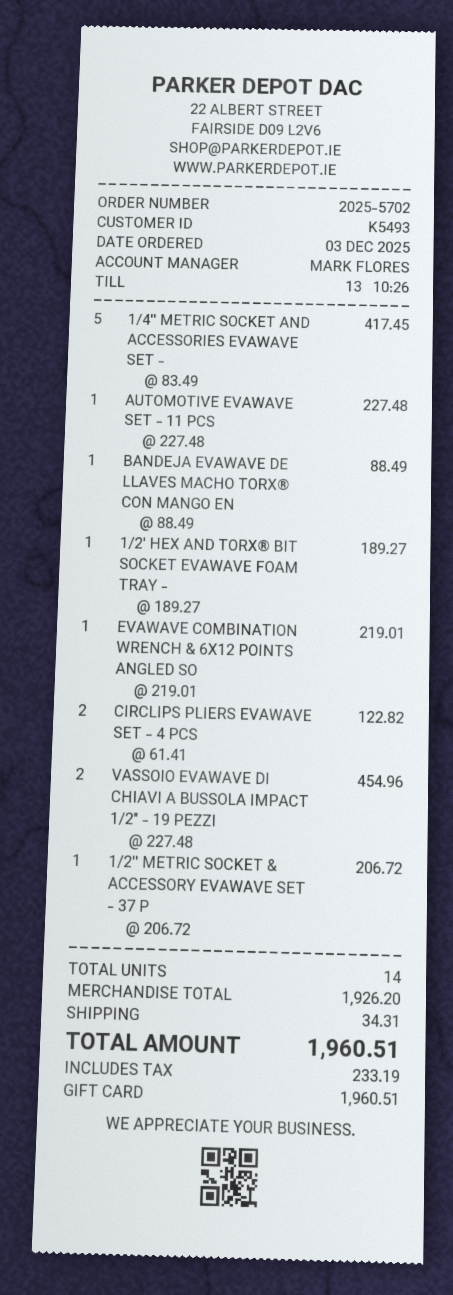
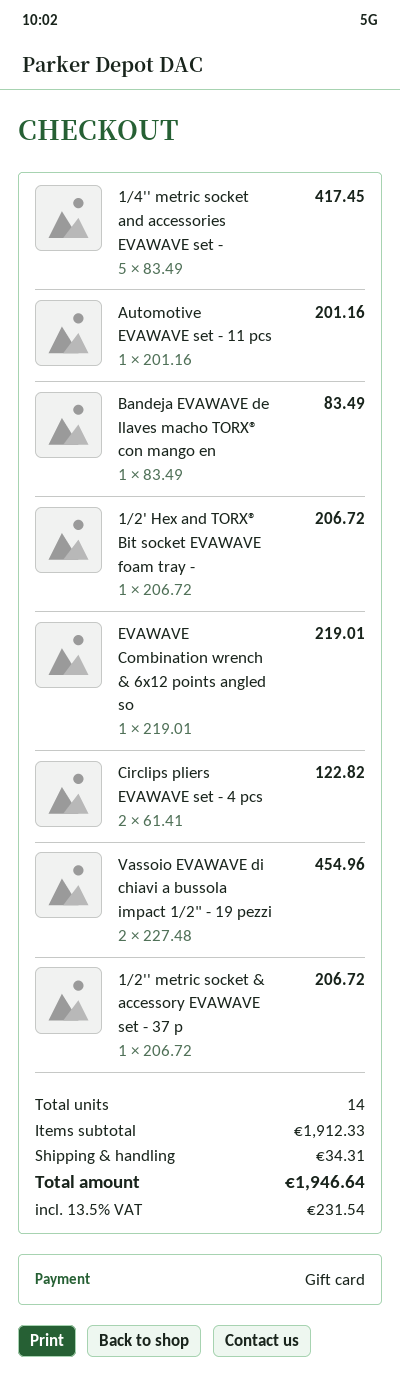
AUTOMOTIVE EVAWAVE SET - 11 PCS: 1 x 227.48 = 227.48 -> 1 x 201.16 = 201.16
BANDEJA EVAWAVE DE LLAVES MACHO TORX® CON MANGO EN: 1 x 88.49 = 88.49 -> 1 x 83.49 = 83.49
1/2' HEX AND TORX® BIT SOCKET EVAWAVE FOAM TRAY -: 1 x 189.27 = 189.27 -> 1 x 206.72 = 206.72
subtotal: 1926.20 -> 1912.33
tax: 233.19 -> 231.54
total: 1960.51 -> 1946.64

